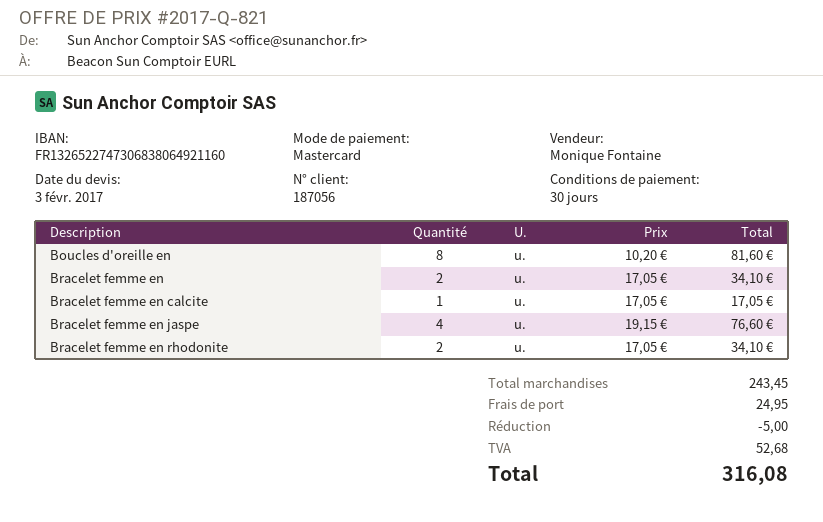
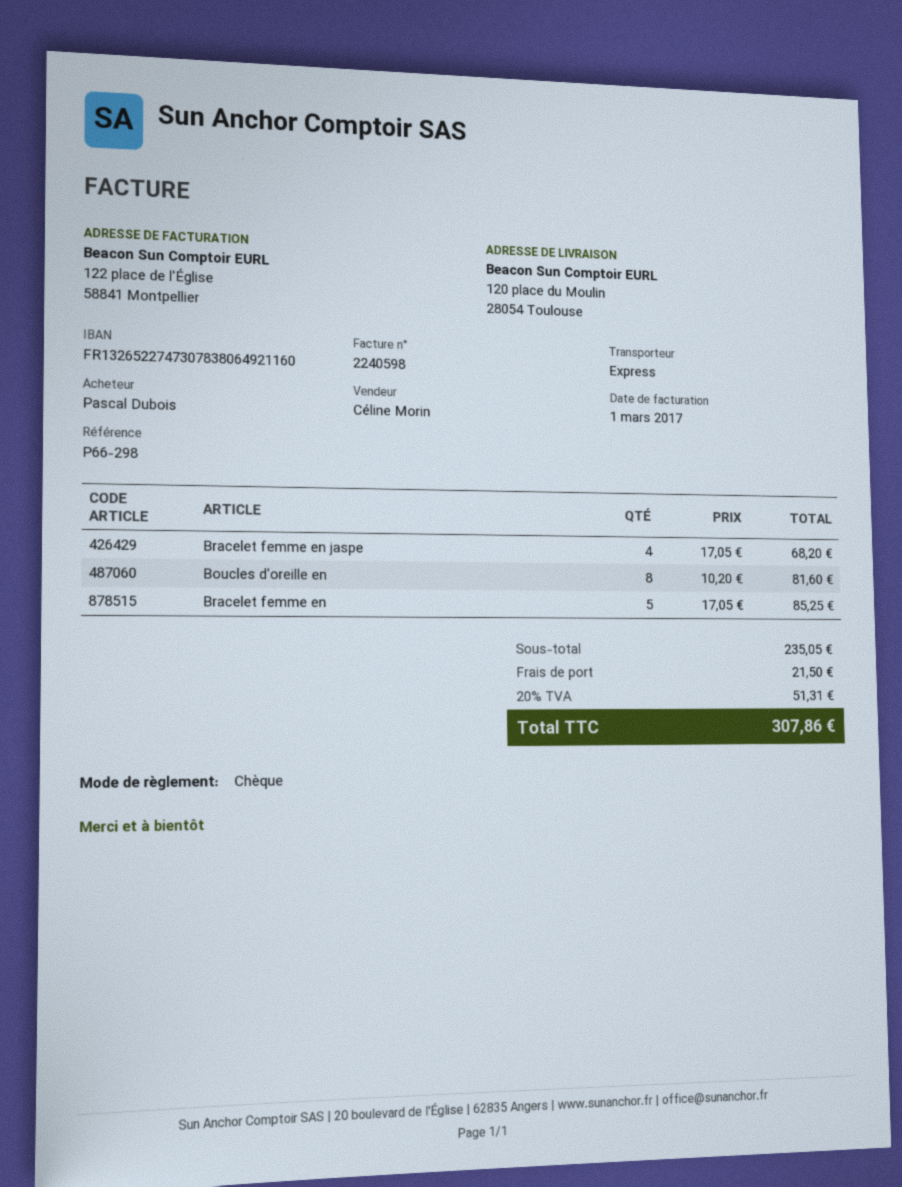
sales rep: Monique Fontaine -> Céline Morin
payment method: Mastercard -> cheque
bank account: FR1326522747306838064921160 -> FR1326522747307838064921160
Bracelet femme en: 2 x 17.05 = 34.10 -> 5 x 17.05 = 85.25
Bracelet femme en calcite: 1 x 17.05 = 17.05 -> none
Bracelet femme en jaspe: 4 x 19.15 = 76.60 -> 4 x 17.05 = 68.20
Bracelet femme en rhodonite: 2 x 17.05 = 34.10 -> none
subtotal: 243.45 -> 235.05
discount: 5.00 -> none
shipping: 24.95 -> 21.50
tax: 52.68 -> 51.31
total: 316.08 -> 307.86

